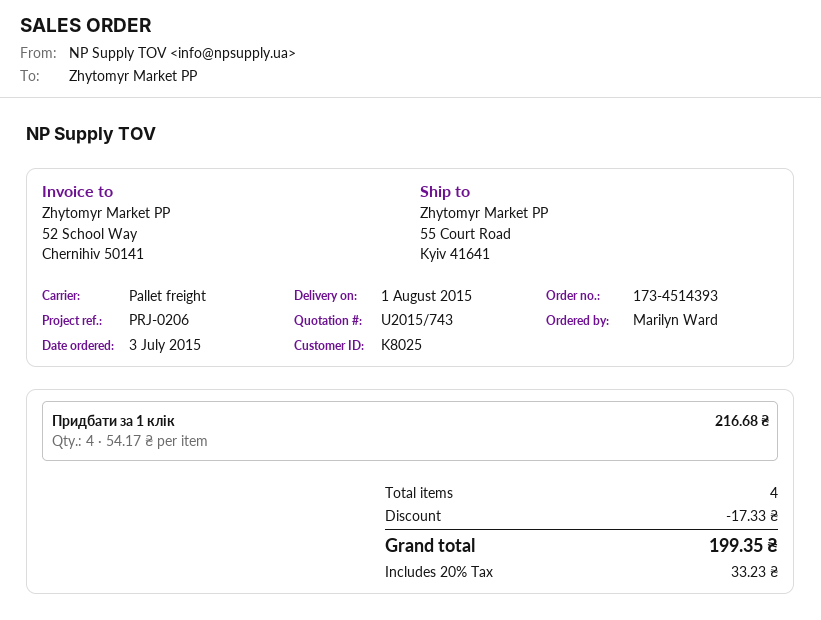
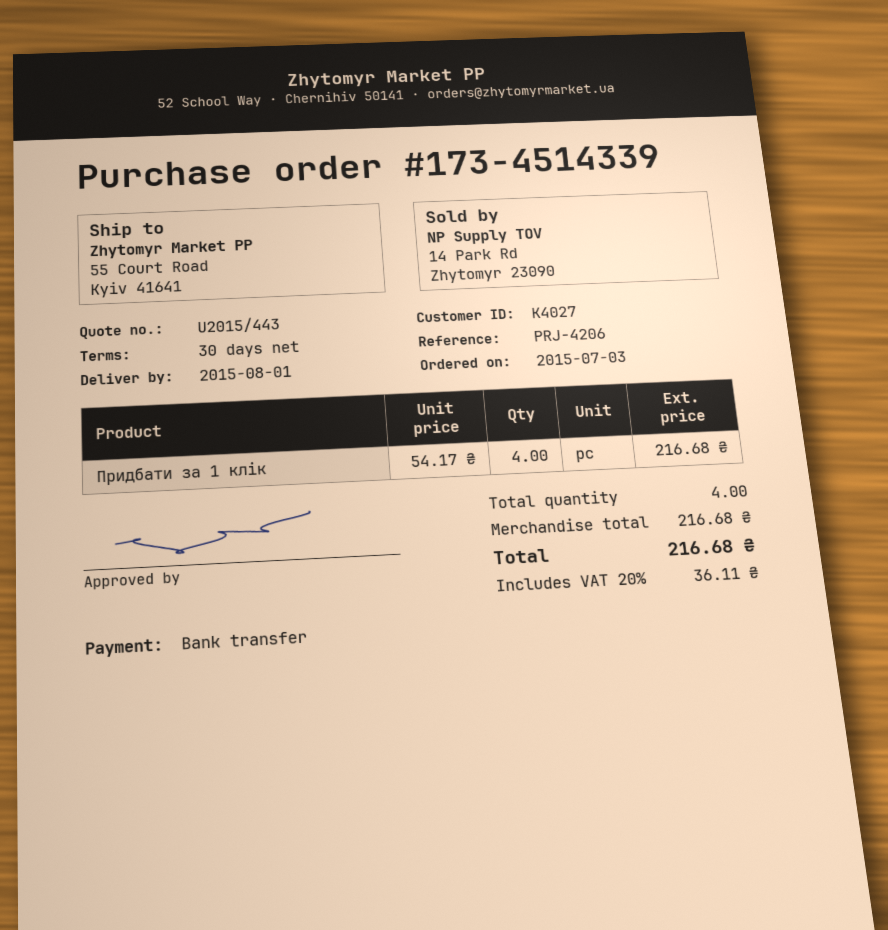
quote number: U2015/743 -> U2015/443
order number: 173-4514393 -> 173-4514339
customer number: K8025 -> K4027
reference: PRJ-0206 -> PRJ-4206
discount: 17.33 -> none
tax: 20% = 33.23 -> 20% = 36.11
total: 199.35 -> 216.68

